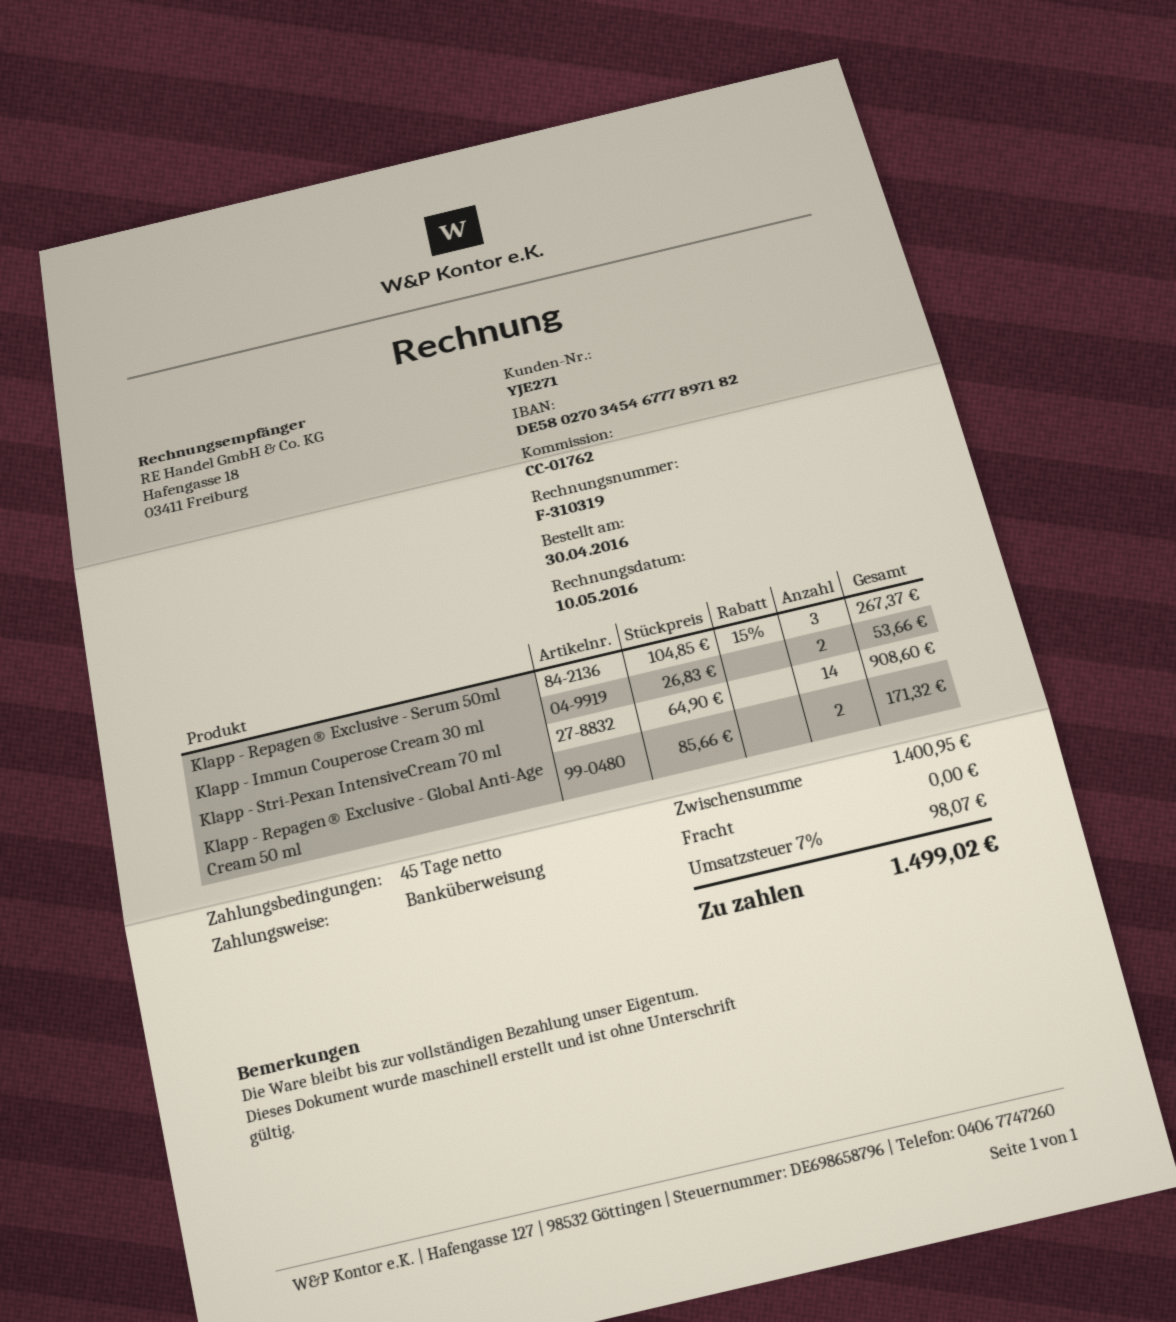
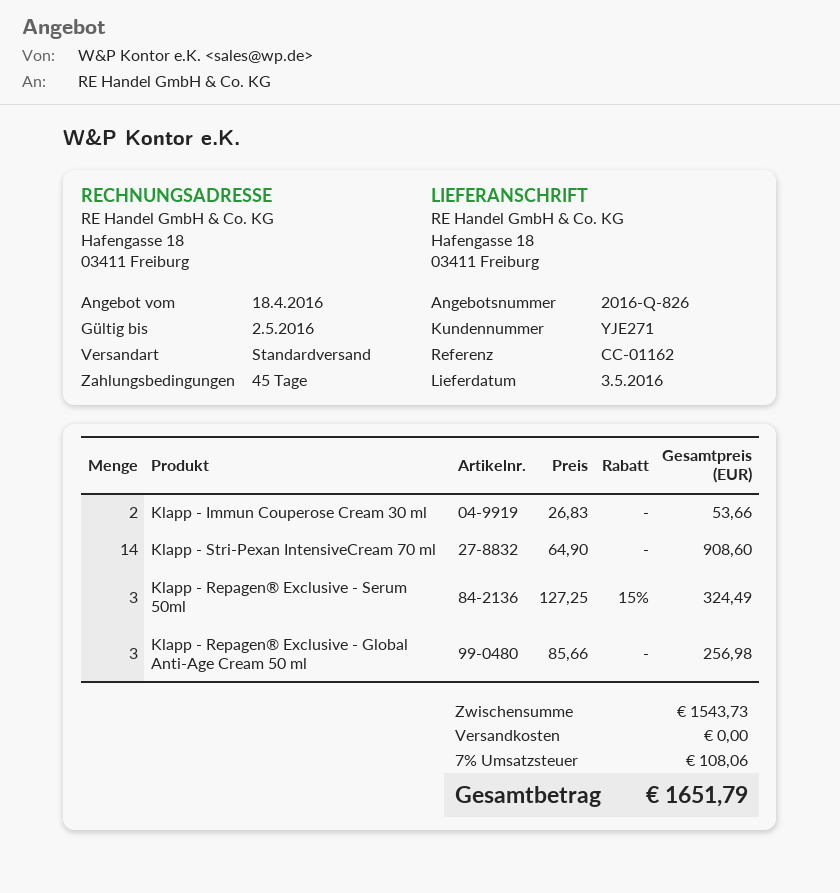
reference: CC-01762 -> CC-01162
Klapp - Repagen® Exclusive - Serum 50ml: 3 x 104.85 - 15% = 267.37 -> 3 x 127.25 - 15% = 324.49
Klapp - Repagen® Exclusive - Global Anti-Age Cream 50 ml: 2 x 85.66 = 171.32 -> 3 x 85.66 = 256.98
subtotal: 1400.95 -> 1543.73
tax: 7% = 98.07 -> 7% = 108.06
total: 1499.02 -> 1651.79

